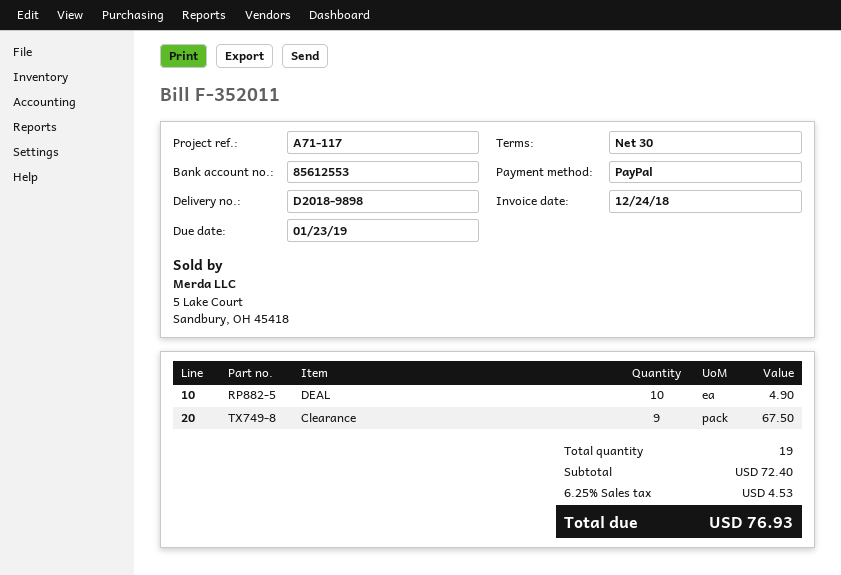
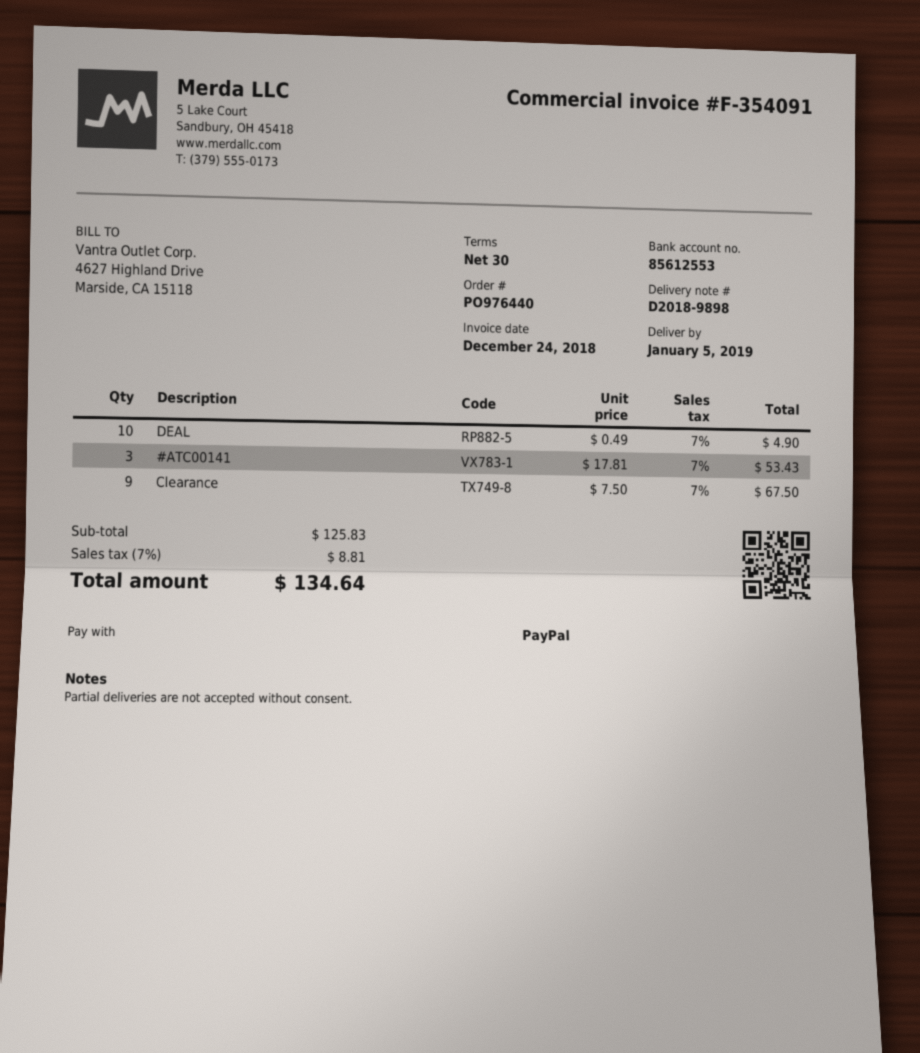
invoice number: F-352011 -> F-354091
#ATC00141: none -> 3 for 53.43
subtotal: 72.40 -> 125.83
tax: 6.25% = 4.53 -> 7% = 8.81
total: 76.93 -> 134.64

